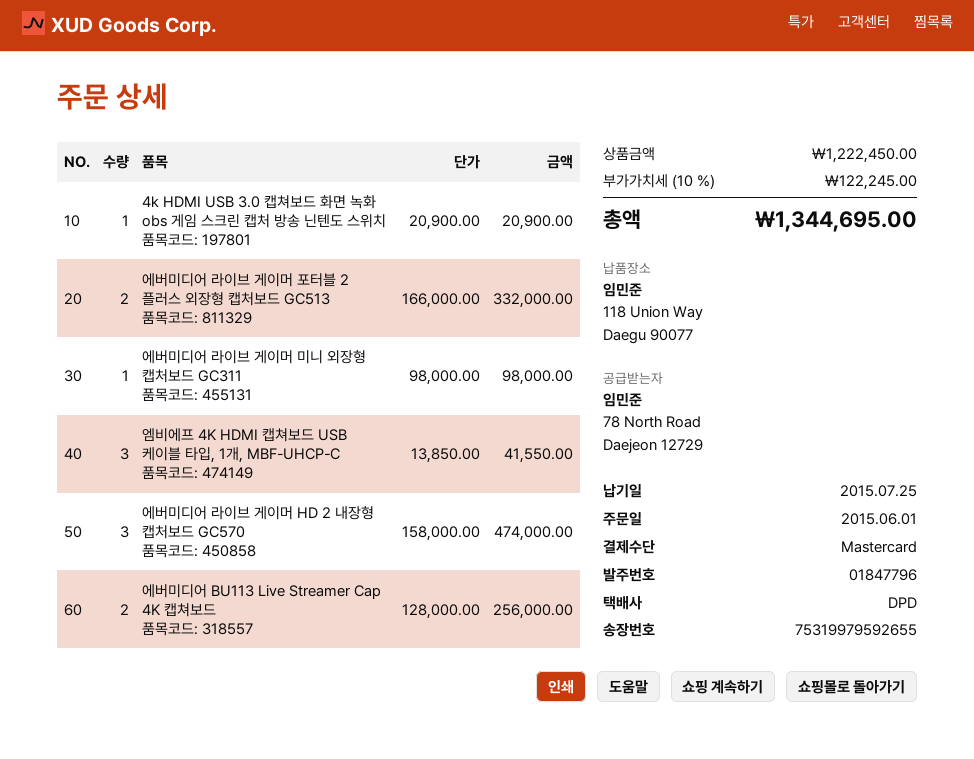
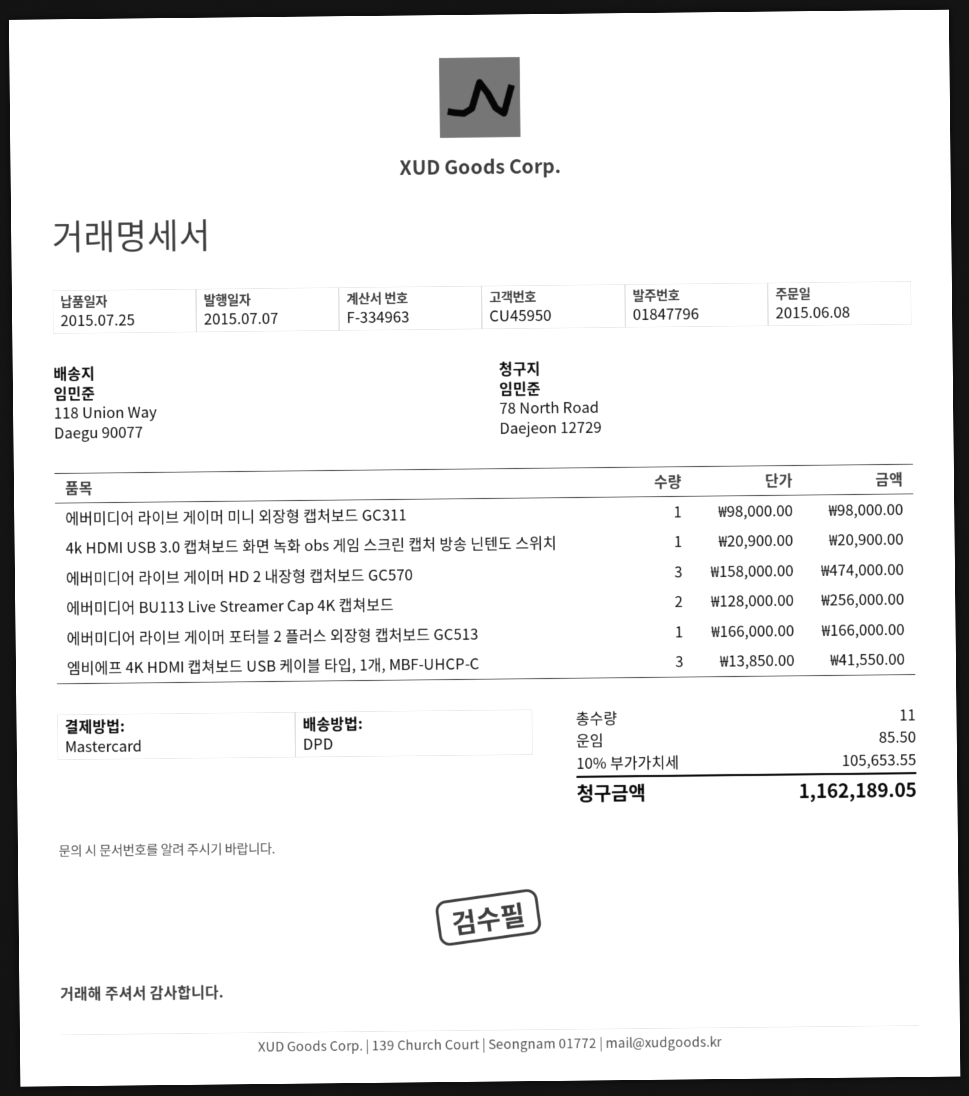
order date: 2015-06-01 -> 2015-06-08
에버미디어 라이브 게이머 포터블 2 플러스 외장형 캡처보드 GC513: 2 x 166000.00 = 332000.00 -> 1 x 166000.00 = 166000.00
shipping: none -> 85.50
tax: 10% = 122245.00 -> 10% = 105653.55
total: 1344695.00 -> 1162189.05

